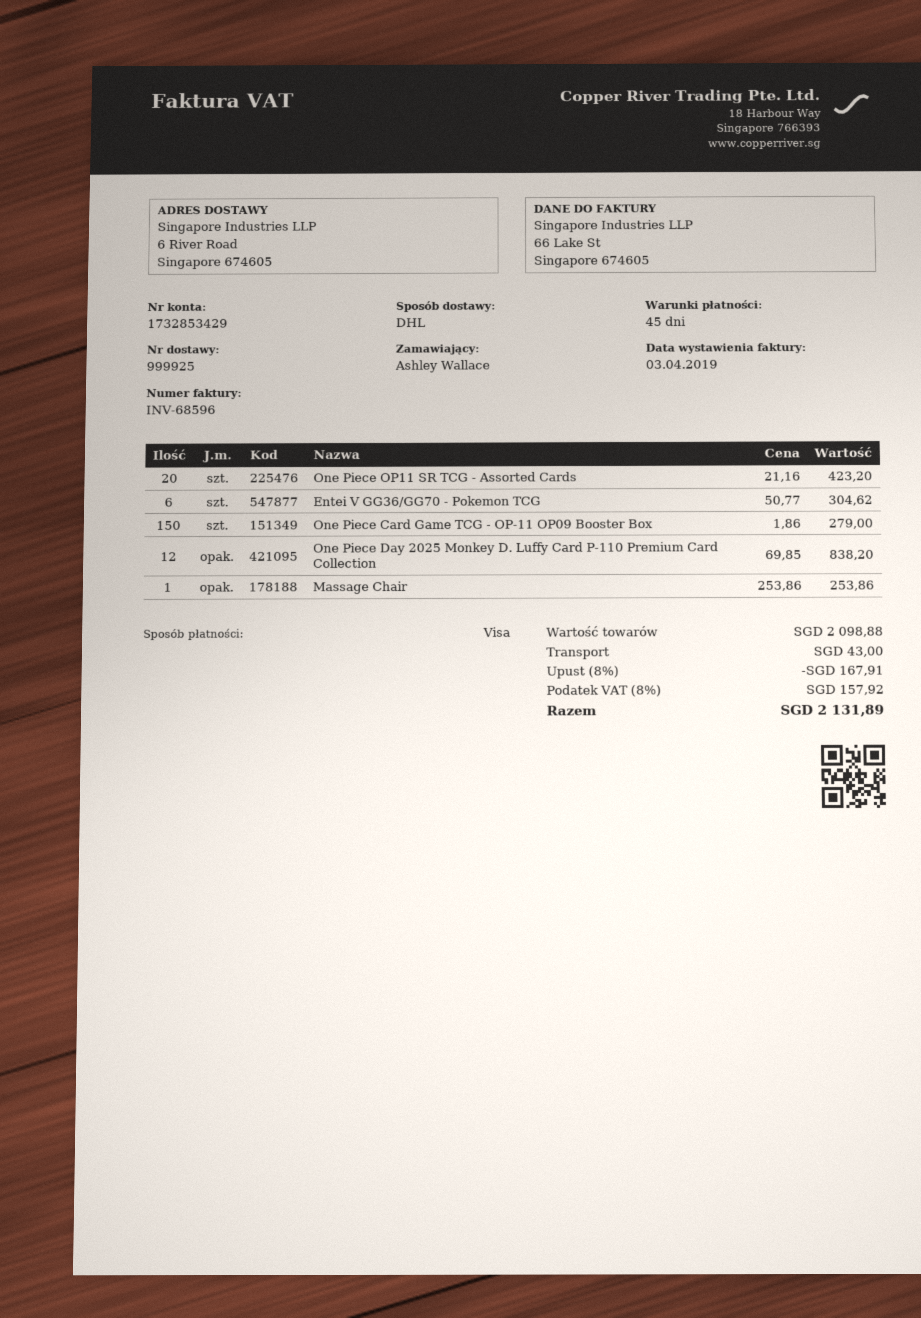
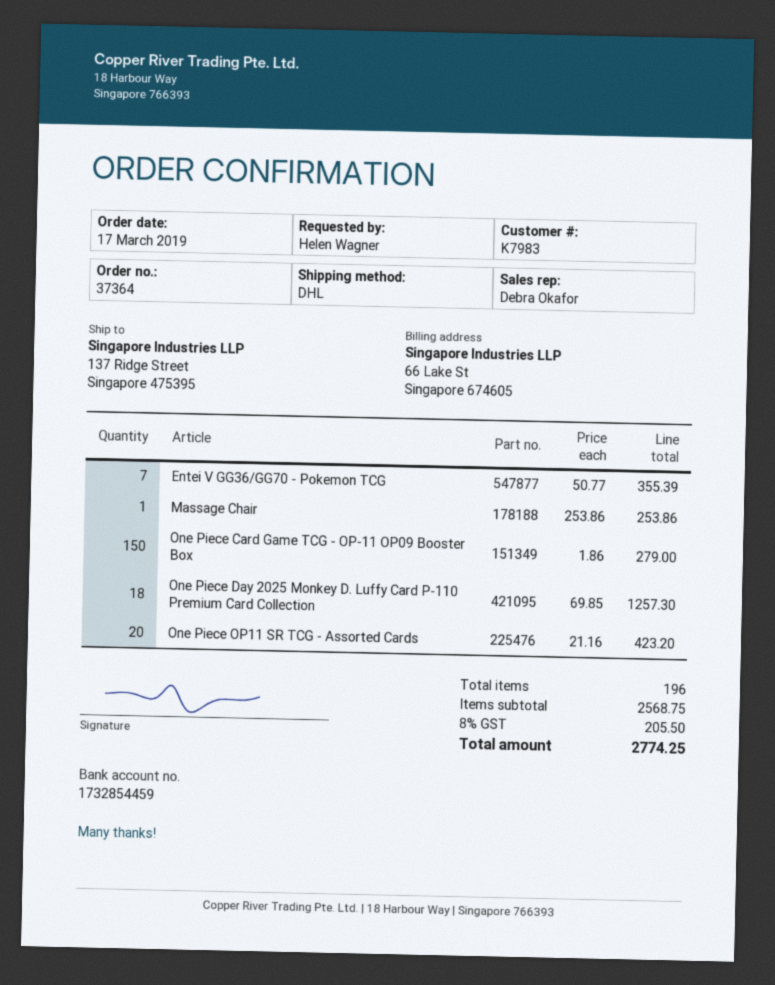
ordered by: Ashley Wallace -> Helen Wagner
bank account: 1732853429 -> 1732854459
ship to: 6 River Road, Singapore 674605 -> 137 Ridge Street, Singapore 475395
Entei V GG36/GG70 - Pokemon TCG: 6 x 50.77 = 304.62 -> 7 x 50.77 = 355.39
One Piece Day 2025 Monkey D. Luffy Card P-110 Premium Card Collection: 12 x 69.85 = 838.20 -> 18 x 69.85 = 1257.30
subtotal: 2098.88 -> 2568.75
discount: 8% = 167.91 -> none
shipping: 43.00 -> none
tax: 8% = 157.92 -> 8% = 205.50
total: 2131.89 -> 2774.25

